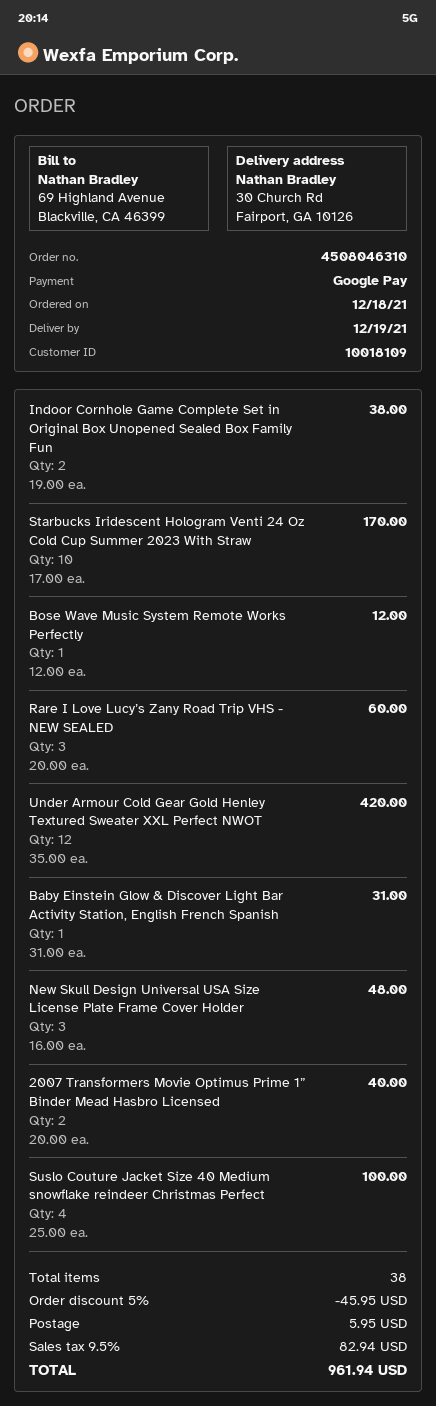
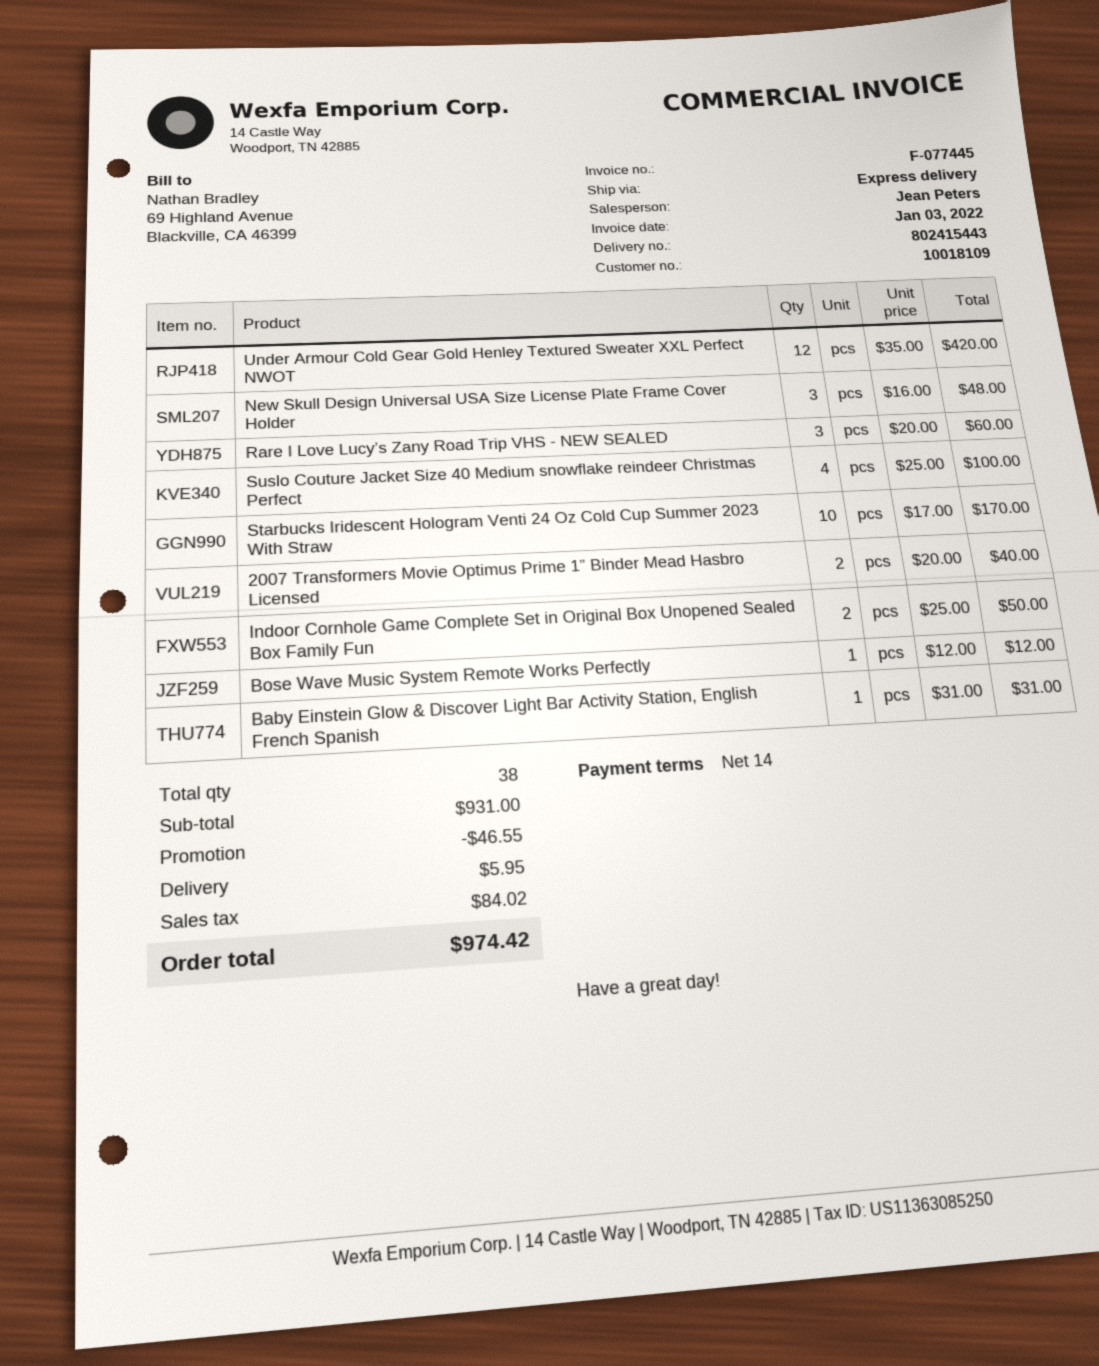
Indoor Cornhole Game Complete Set in Original Box Unopened Sealed Box Family Fun: 2 x 19.00 = 38.00 -> 2 x 25.00 = 50.00
discount: 45.95 -> 46.55
tax: 82.94 -> 84.02
total: 961.94 -> 974.42

